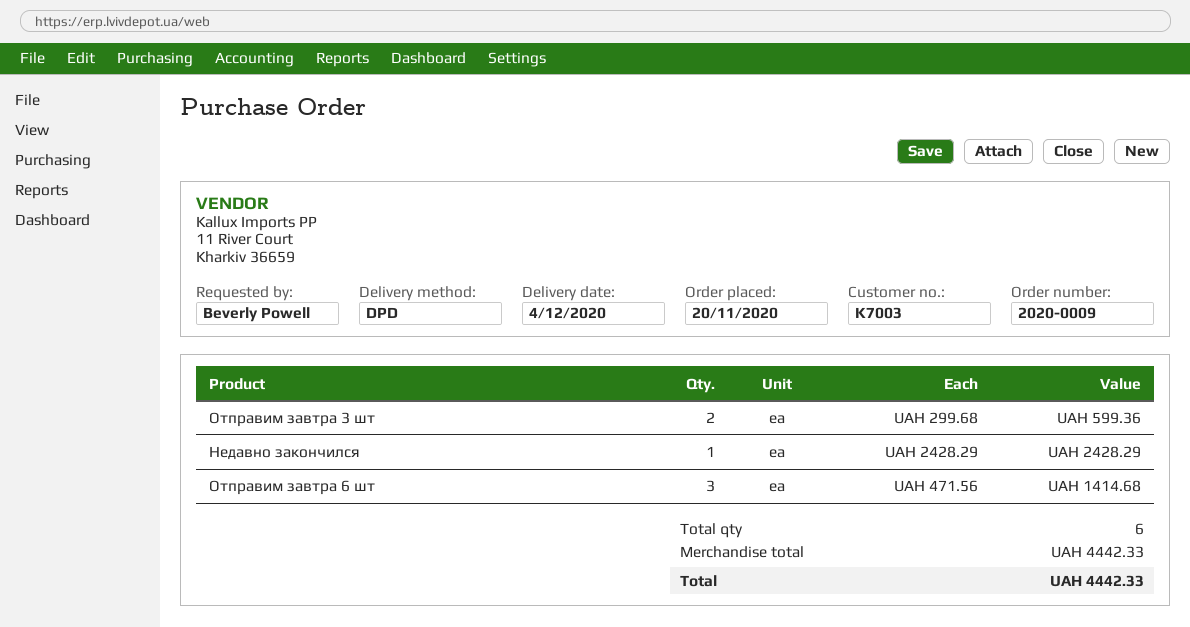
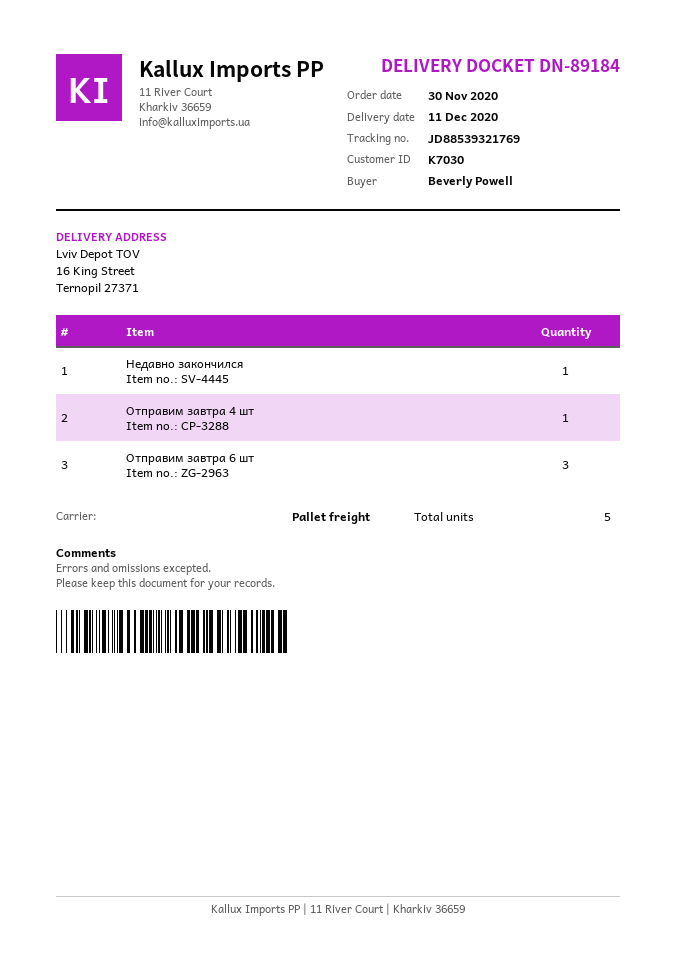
order date: 2020-11-20 -> 2020-11-30
delivery date: 2020-12-04 -> 2020-12-11
customer number: K7003 -> K7030
shipping method: DPD -> pallet freight
Отправим завтра 3 шт: 2 -> none
Отправим завтра 4 шт: none -> 1
total quantity: 6 -> 5

